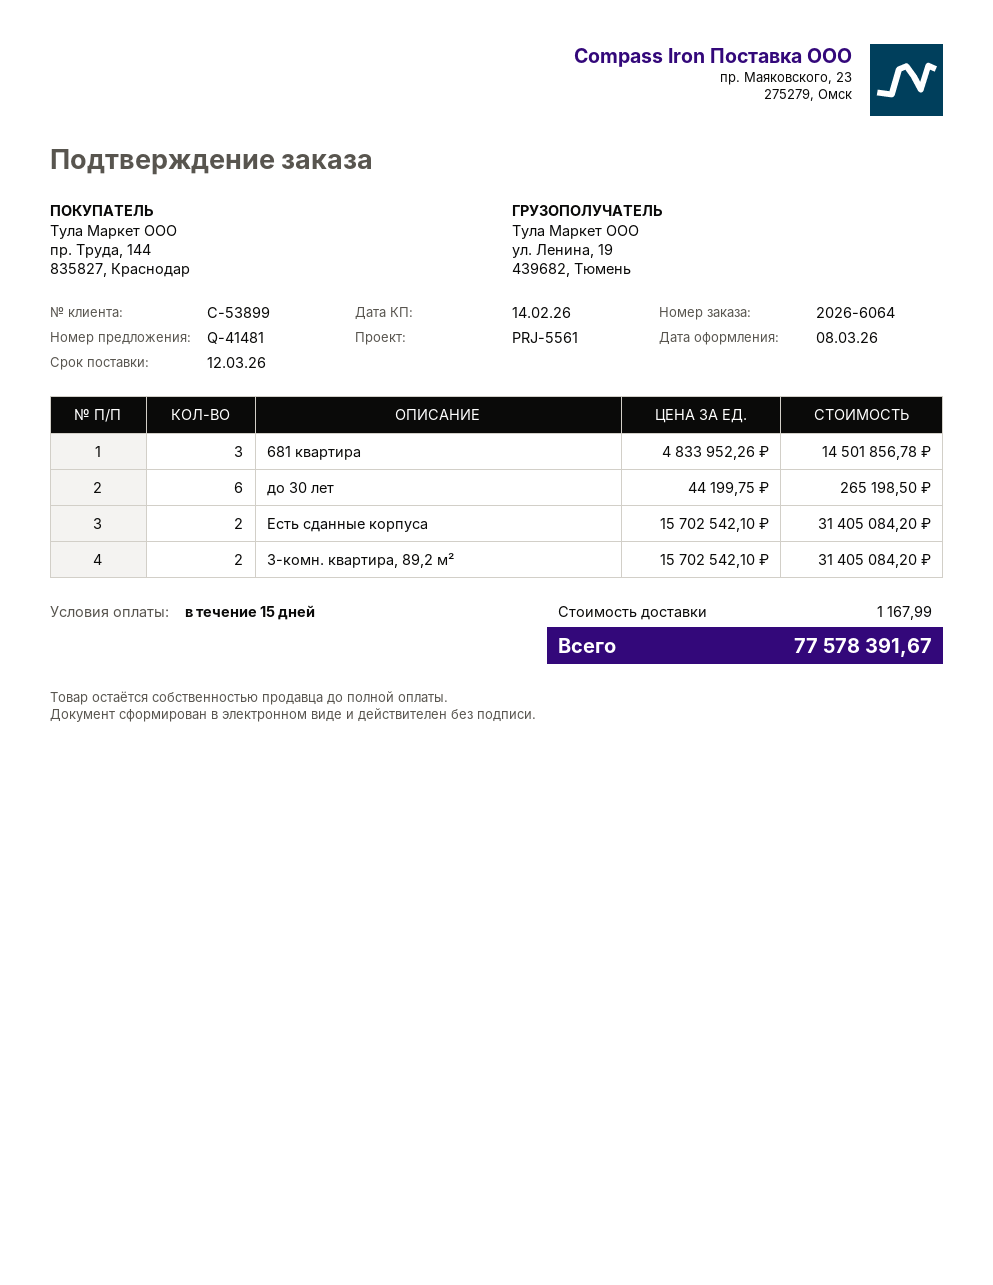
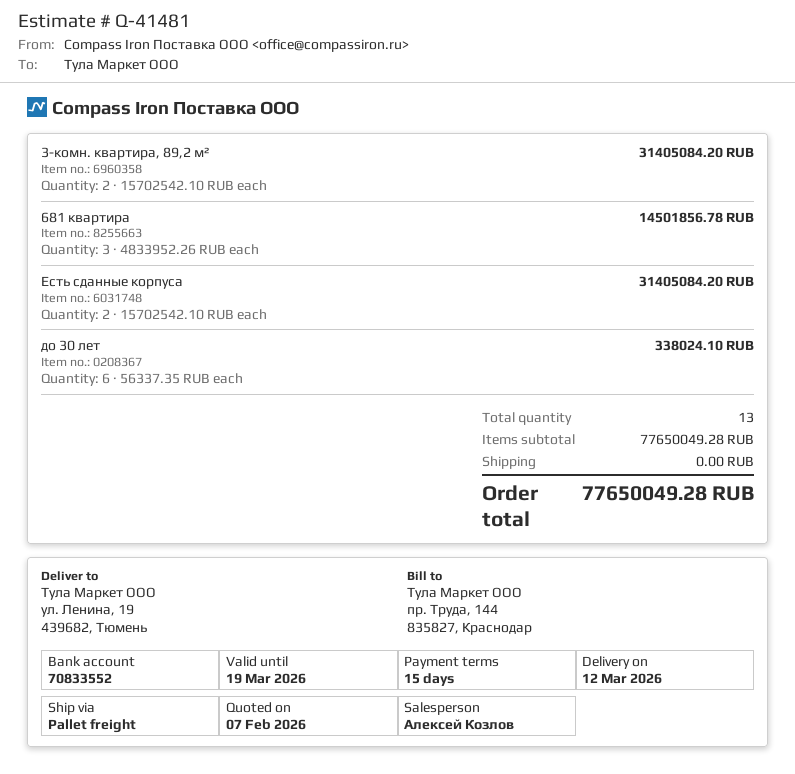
quote date: 2026-02-14 -> 2026-02-07
до 30 лет: 6 x 44199.75 = 265198.50 -> 6 x 56337.35 = 338024.10
shipping: 1167.99 -> 0.00
total: 77578391.67 -> 77650049.28

